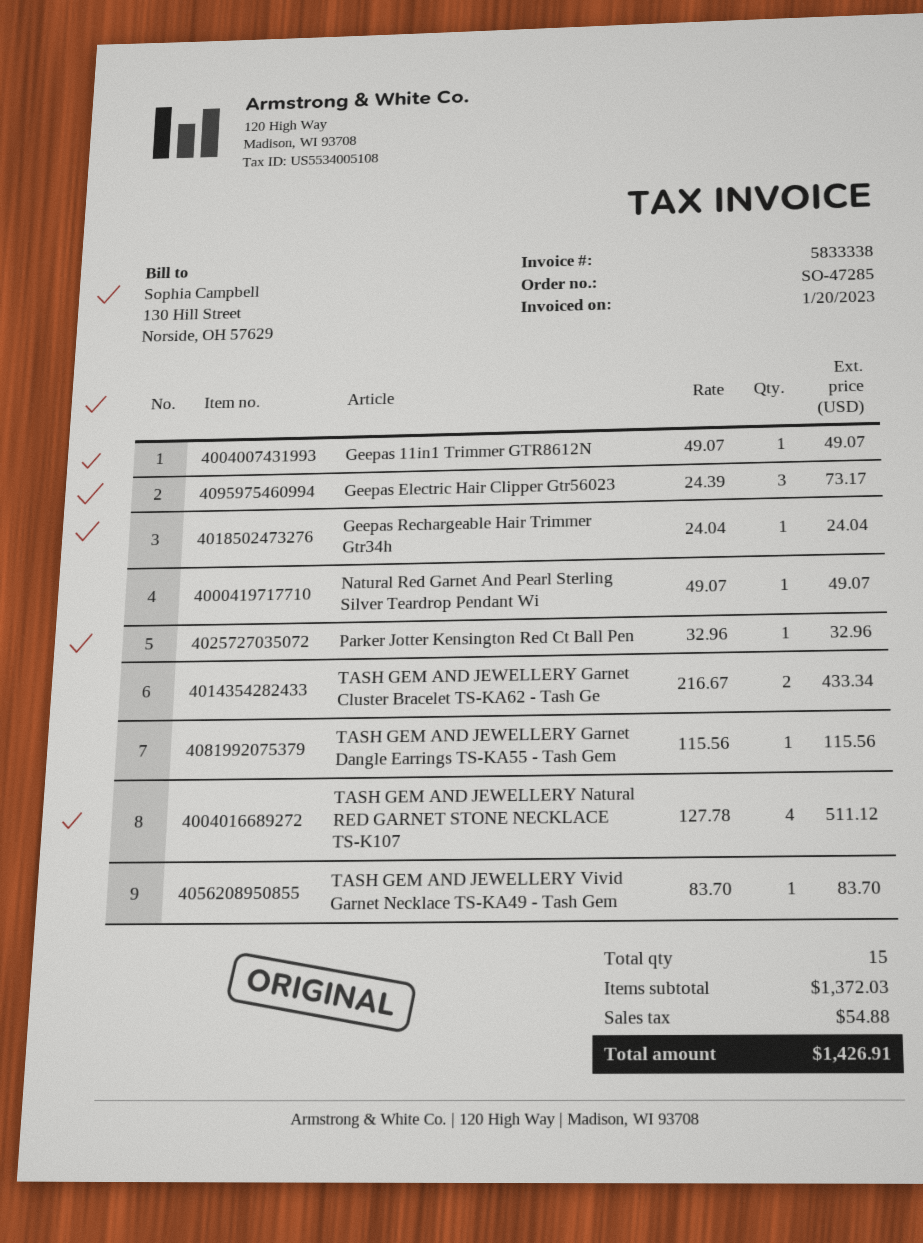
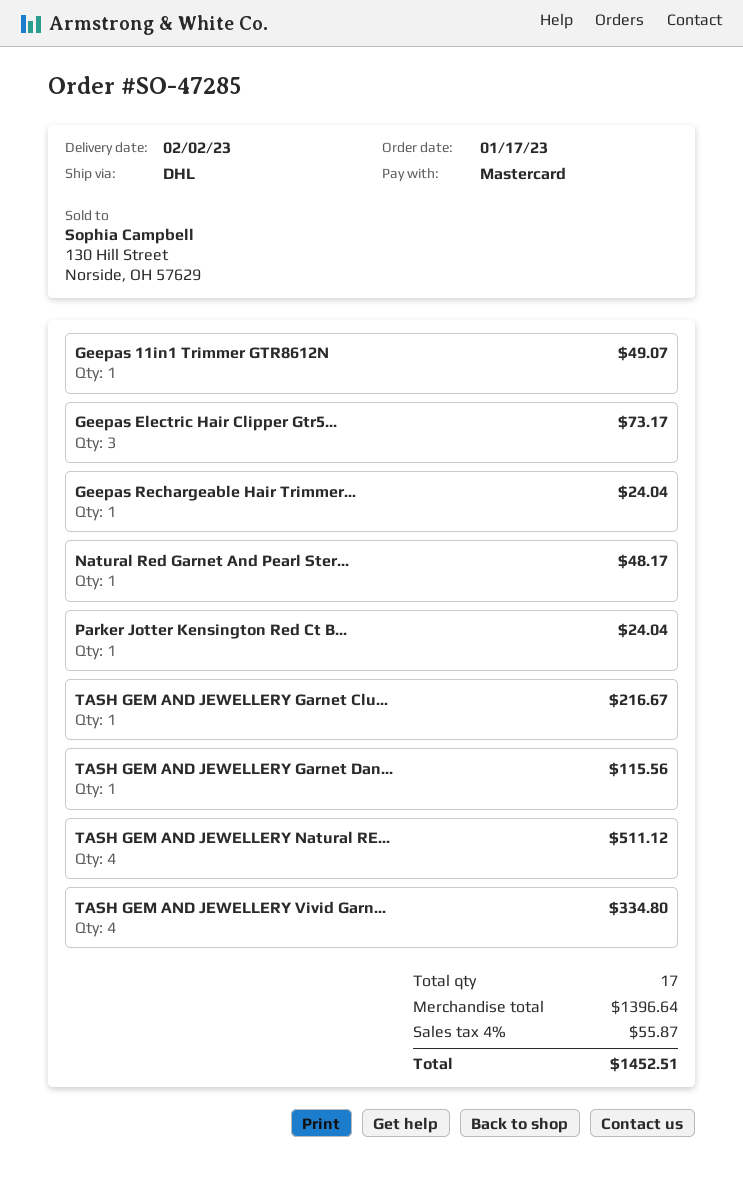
Natural Red Garnet And Pearl Sterling Silver Teardrop Pendant Wi: 1 for 49.07 -> 1 for 48.17
Parker Jotter Kensington Red Ct Ball Pen: 1 for 32.96 -> 1 for 24.04
TASH GEM AND JEWELLERY Garnet Cluster Bracelet TS-KA62 - Tash Ge: 2 for 433.34 -> 1 for 216.67
TASH GEM AND JEWELLERY Vivid Garnet Necklace TS-KA49 - Tash Gem: 1 for 83.70 -> 4 for 334.80
total quantity: 15 -> 17
subtotal: 1372.03 -> 1396.64
tax: 54.88 -> 55.87
total: 1426.91 -> 1452.51

